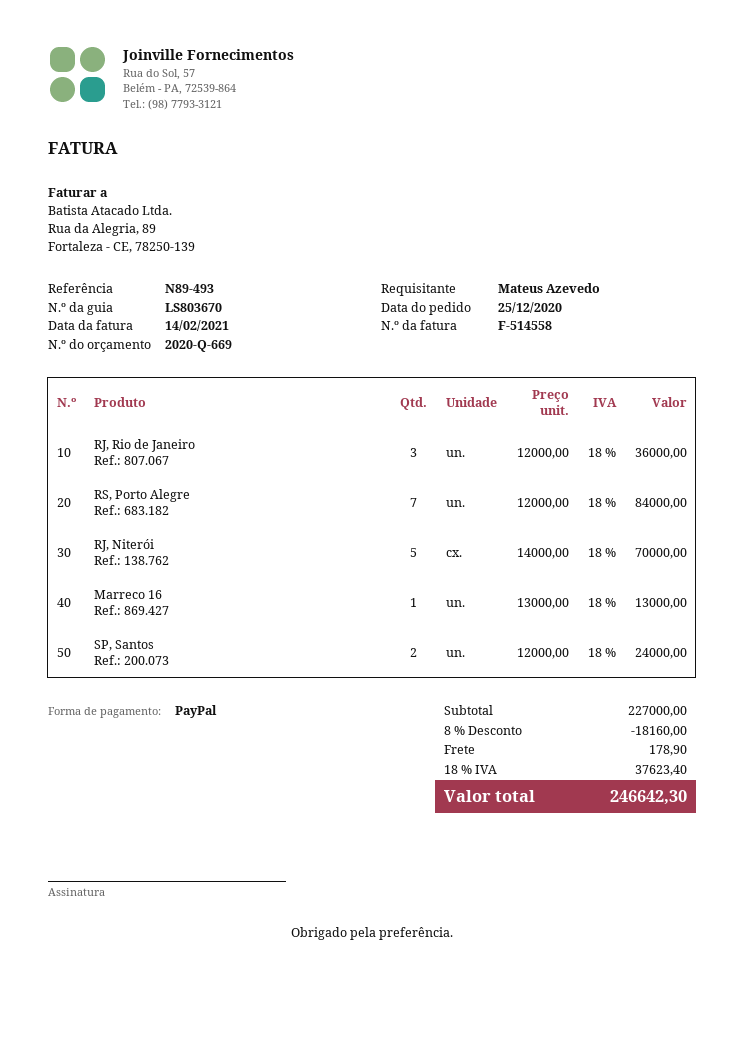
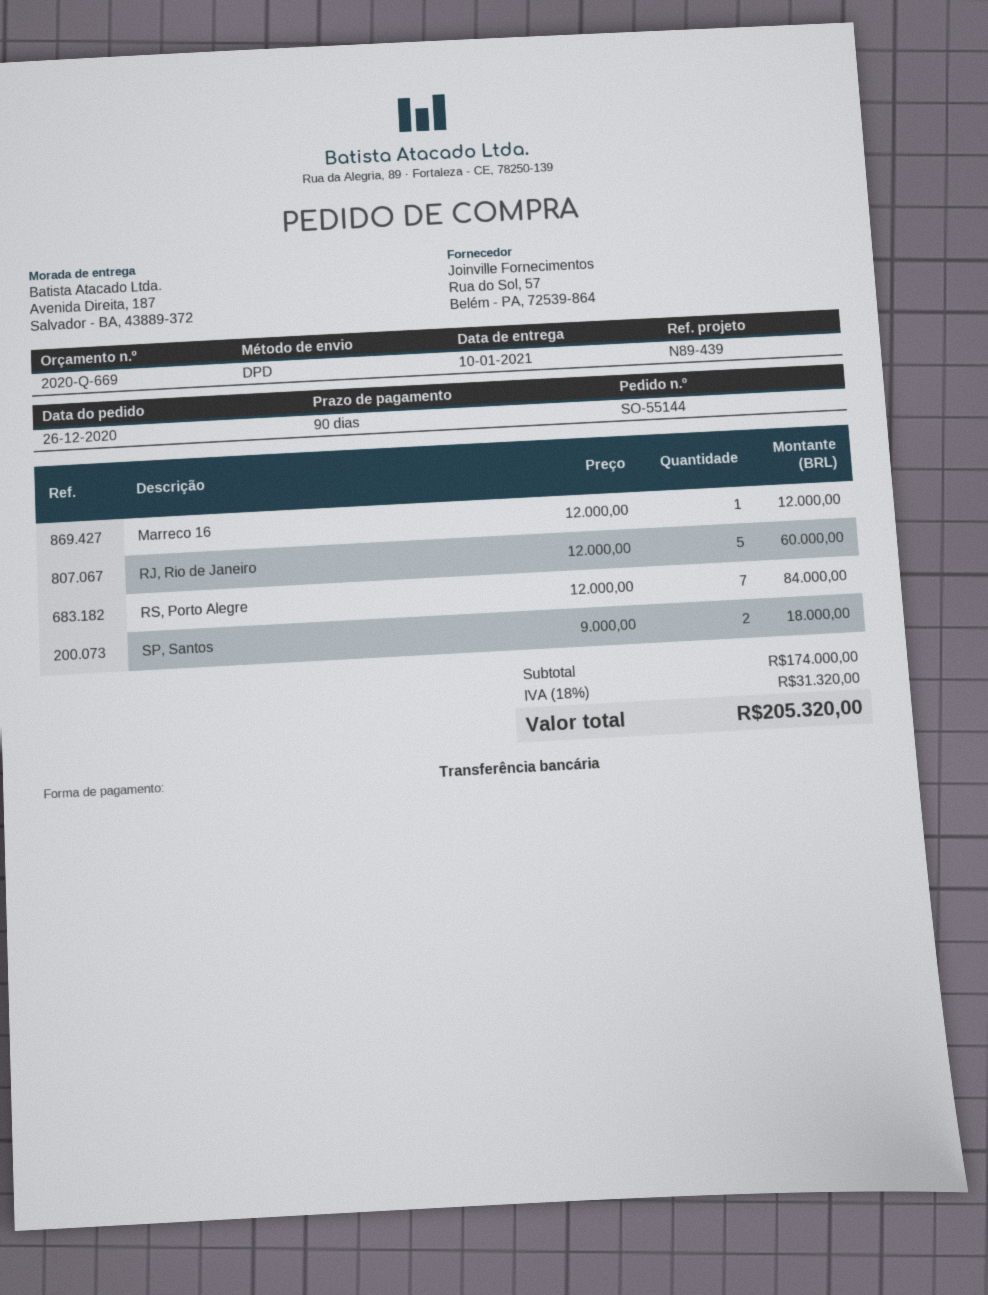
order date: 2020-12-25 -> 2020-12-26
reference: N89-493 -> N89-439
payment method: PayPal -> bank transfer
RJ, Rio de Janeiro: 3 x 12000.00 = 36000.00 -> 5 x 12000.00 = 60000.00
RJ, Niterói: 5 x 14000.00 = 70000.00 -> none
Marreco 16: 1 x 13000.00 = 13000.00 -> 1 x 12000.00 = 12000.00
SP, Santos: 2 x 12000.00 = 24000.00 -> 2 x 9000.00 = 18000.00
subtotal: 227000.00 -> 174000.00
discount: 8% = 18160.00 -> none
shipping: 178.90 -> none
tax: 18% = 37623.40 -> 18% = 31320.00
total: 246642.30 -> 205320.00

